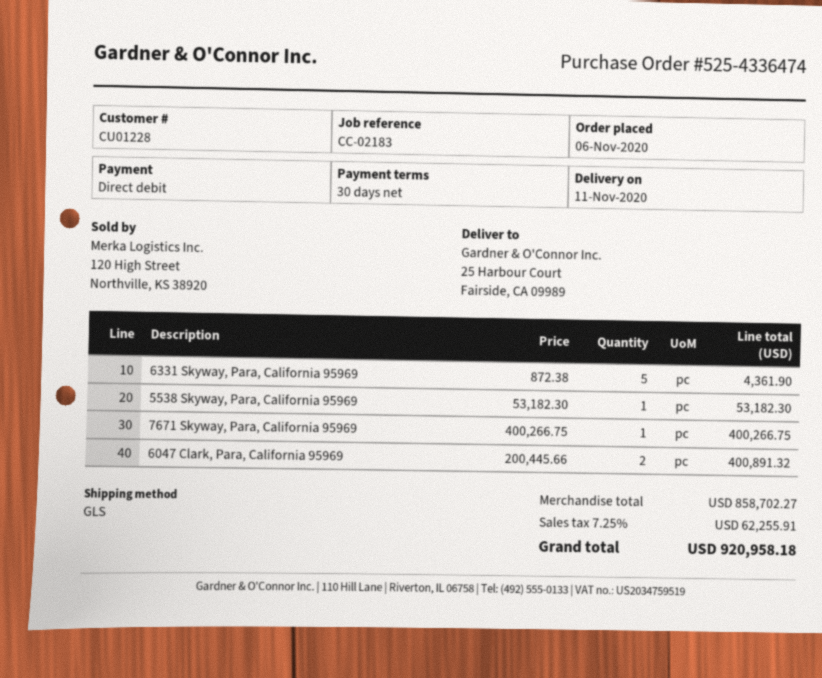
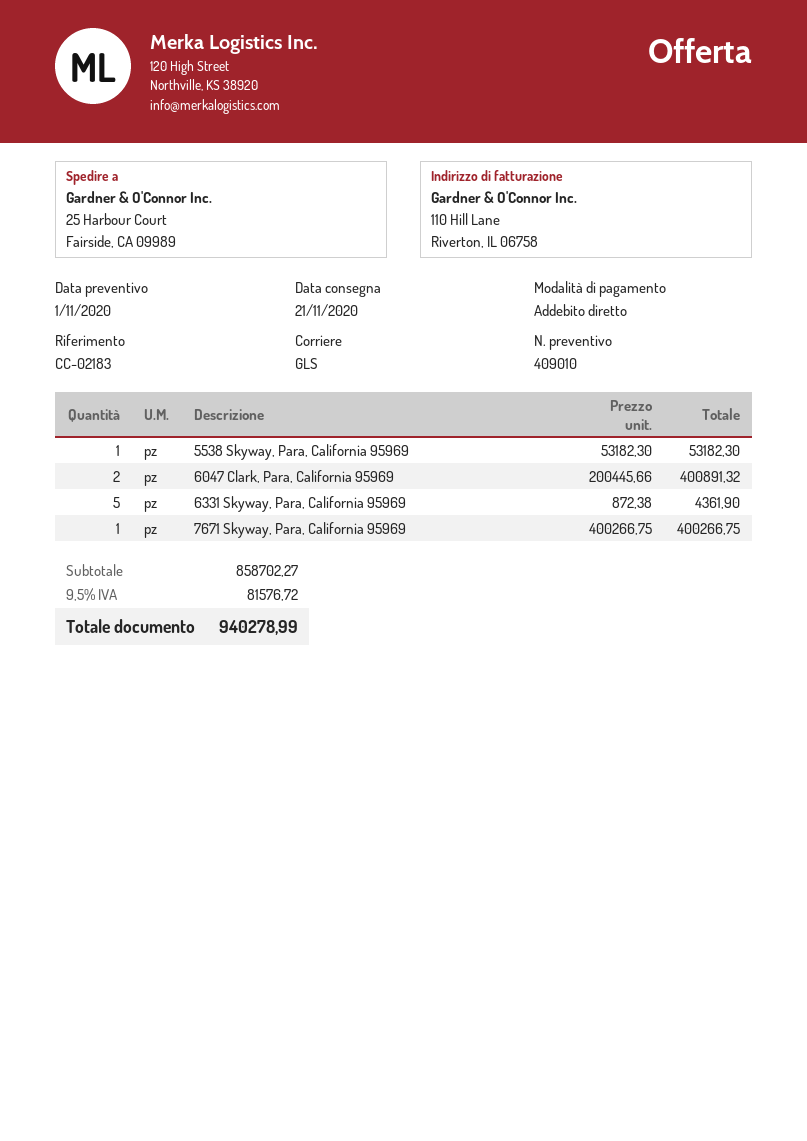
delivery date: 2020-11-11 -> 2020-11-21
tax: 7.25% = 62255.91 -> 9.5% = 81576.72
total: 920958.18 -> 940278.99

